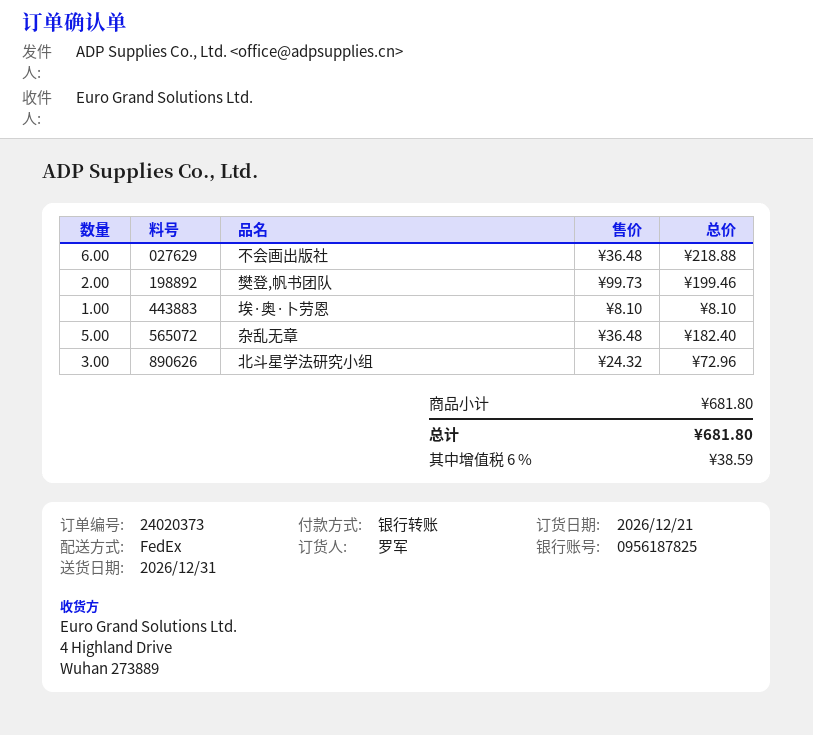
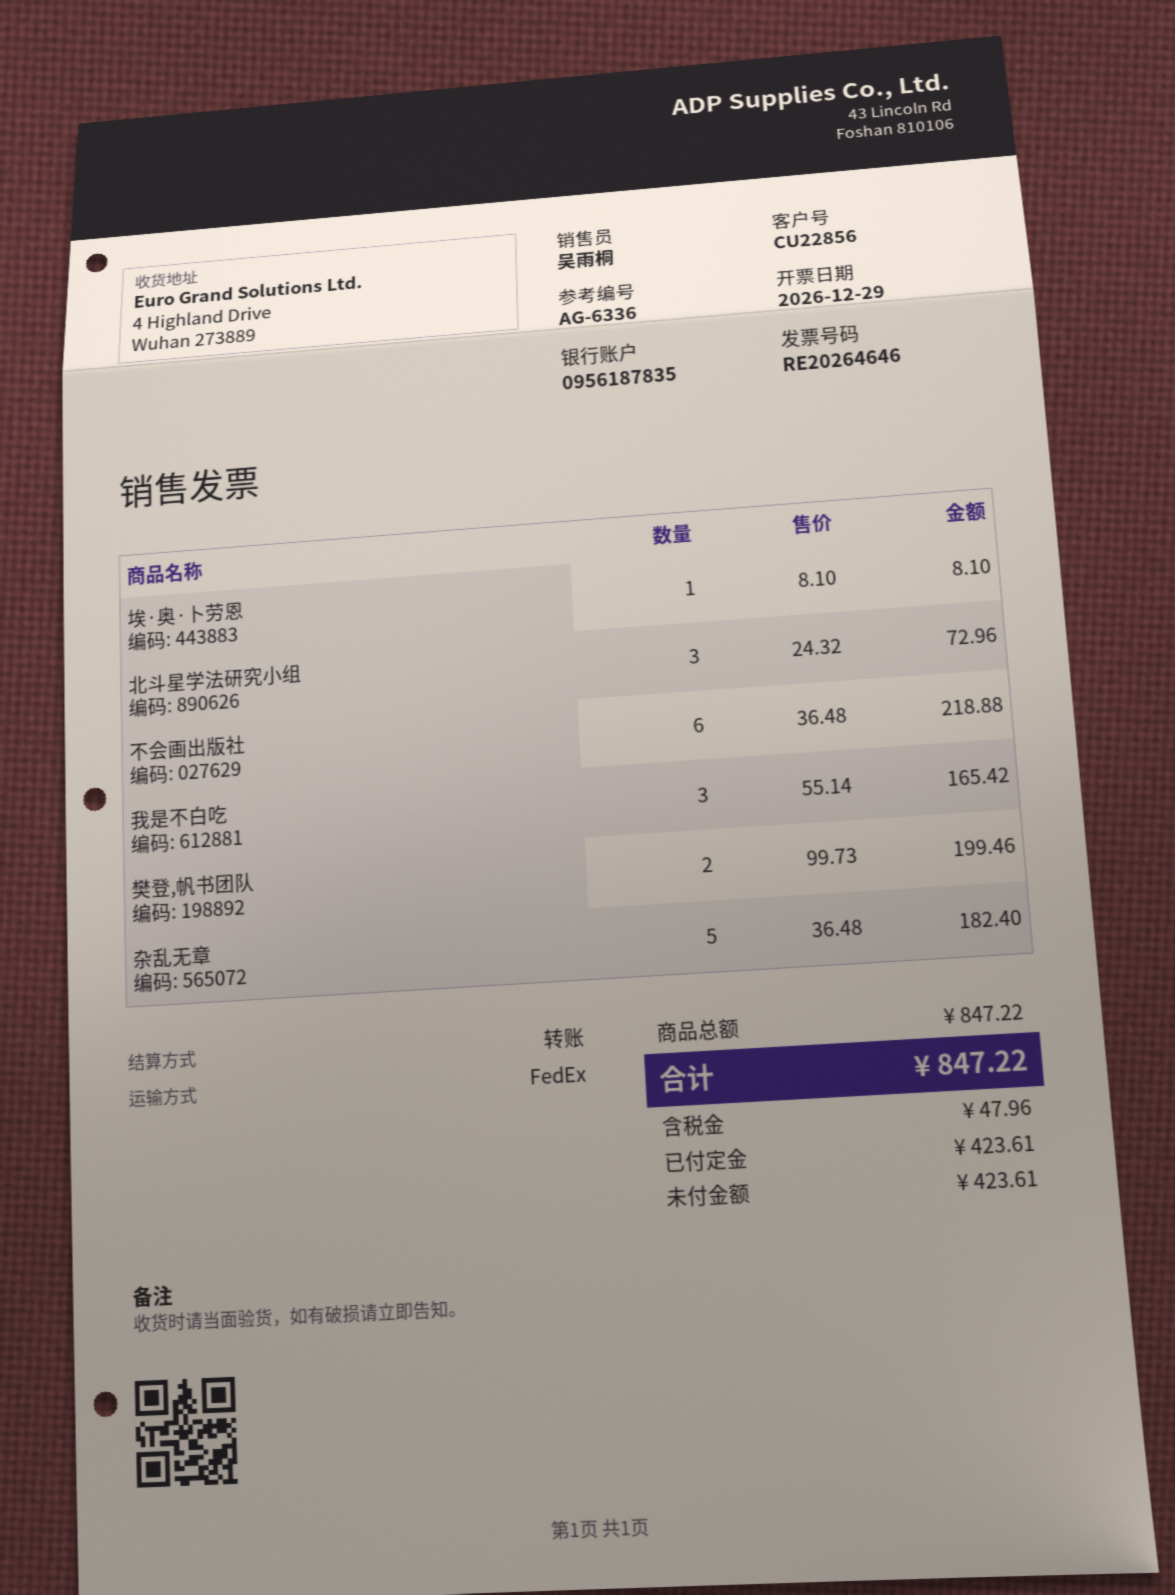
bank account: 0956187825 -> 0956187835
我是不白吃: none -> 3 x 55.14 = 165.42
subtotal: 681.80 -> 847.22
tax: 38.59 -> 47.96
total: 681.80 -> 847.22

